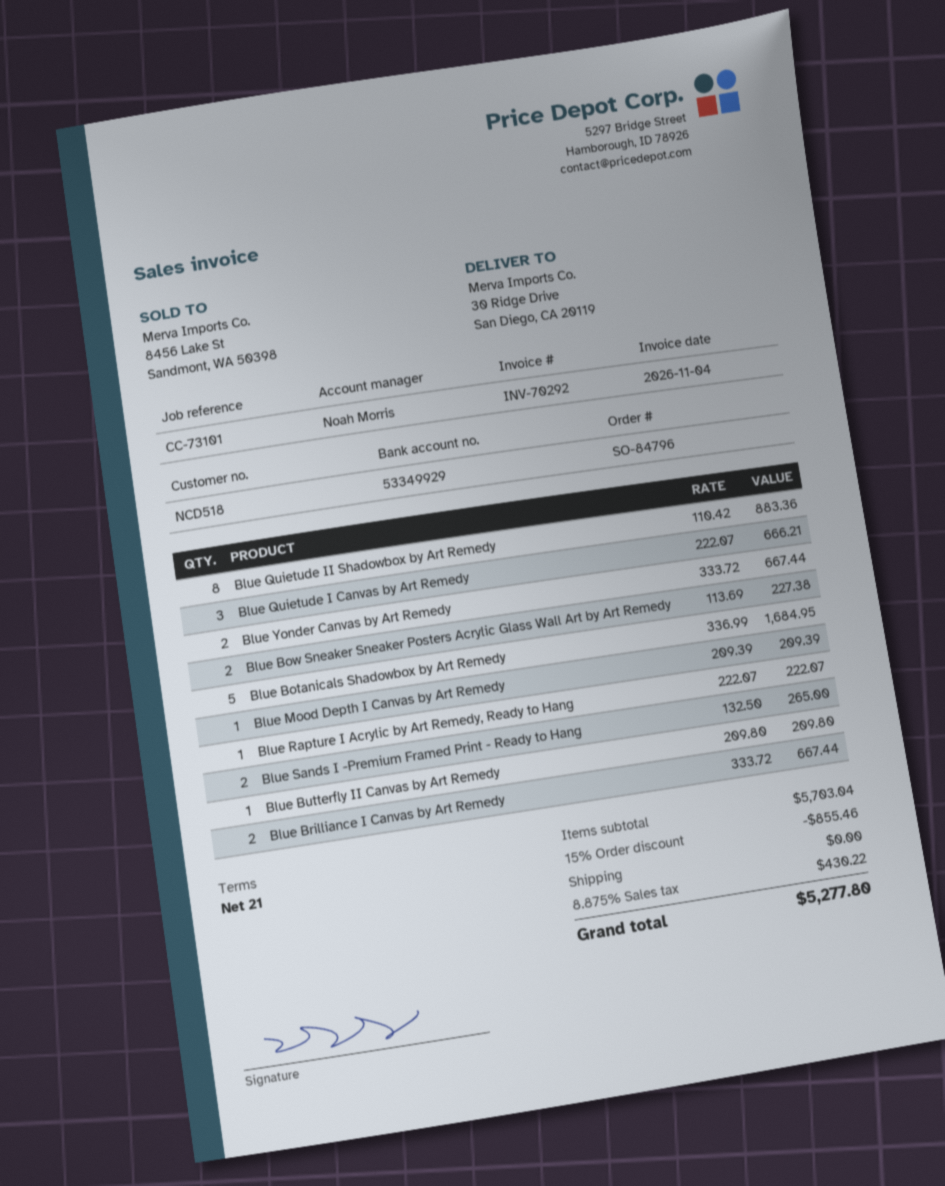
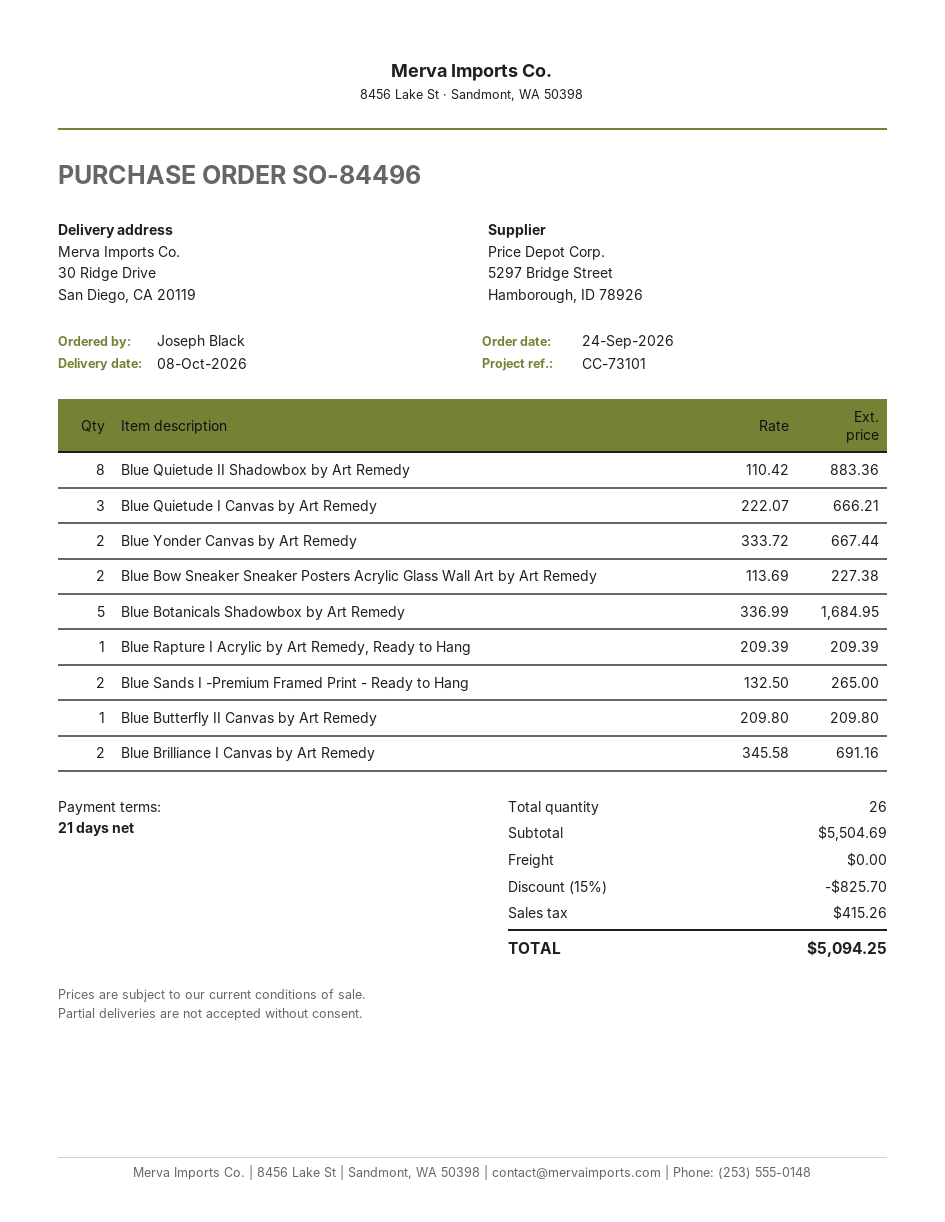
order number: SO-84796 -> SO-84496
Blue Mood Depth I Canvas by Art Remedy: 1 x 209.39 = 209.39 -> none
Blue Rapture I Acrylic by Art Remedy, Ready to Hang: 1 x 222.07 = 222.07 -> 1 x 209.39 = 209.39
Blue Brilliance I Canvas by Art Remedy: 2 x 333.72 = 667.44 -> 2 x 345.58 = 691.16
subtotal: 5703.04 -> 5504.69
discount: 15% = 855.46 -> 15% = 825.70
tax: 430.22 -> 415.26
total: 5277.80 -> 5094.25

